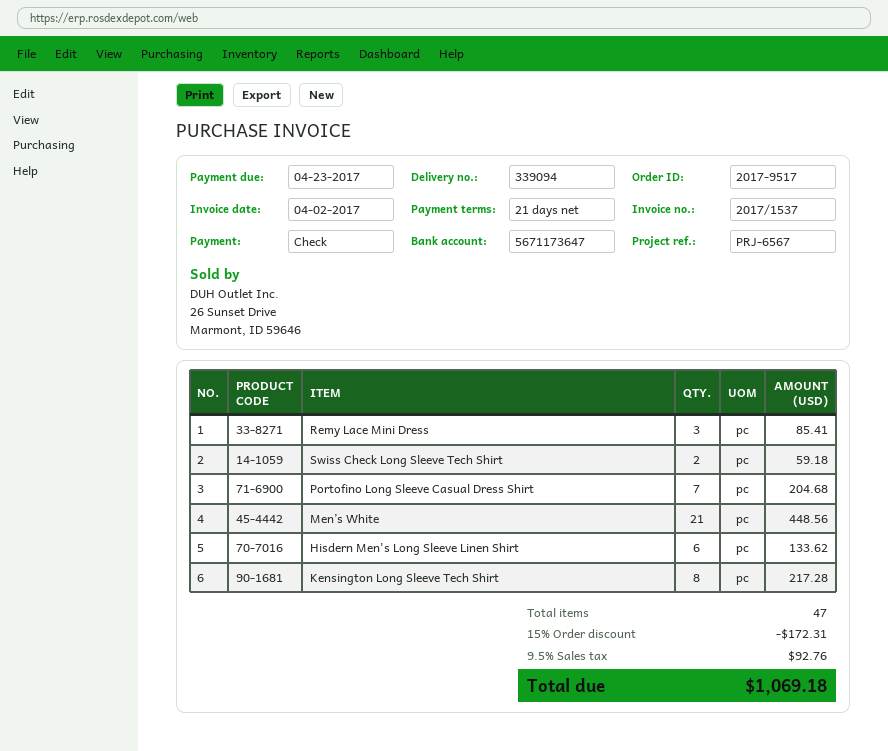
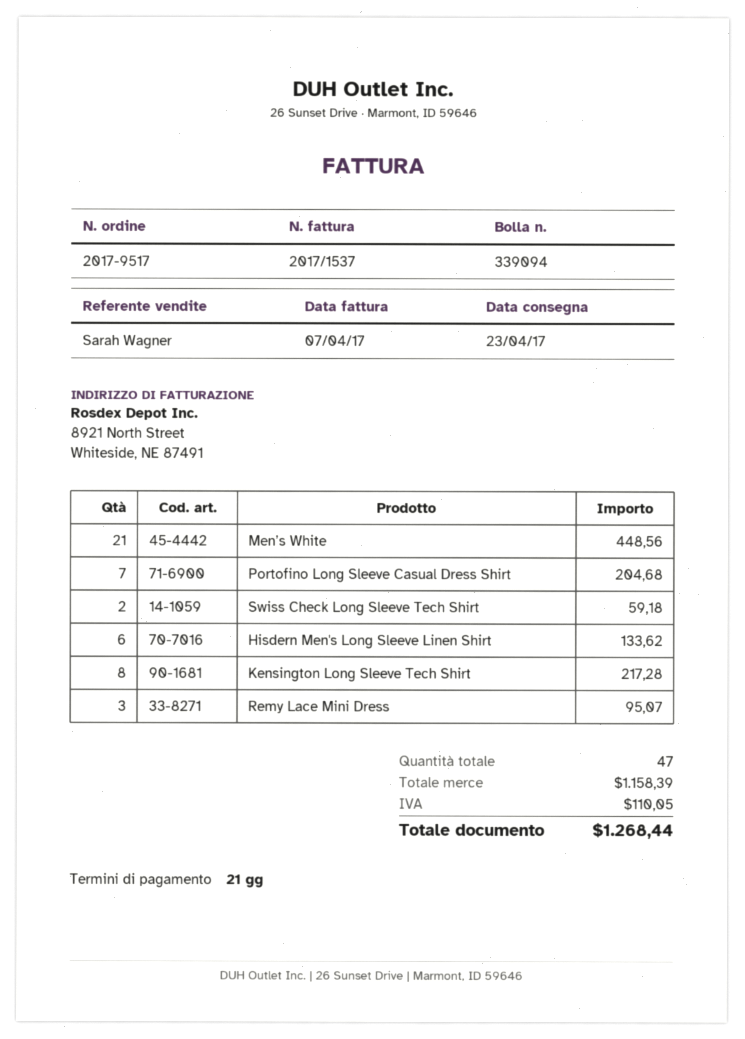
invoice date: 2017-04-02 -> 2017-04-07
Remy Lace Mini Dress: 3 for 85.41 -> 3 for 95.07
discount: 15% = 172.31 -> none
tax: 92.76 -> 110.05
total: 1069.18 -> 1268.44

